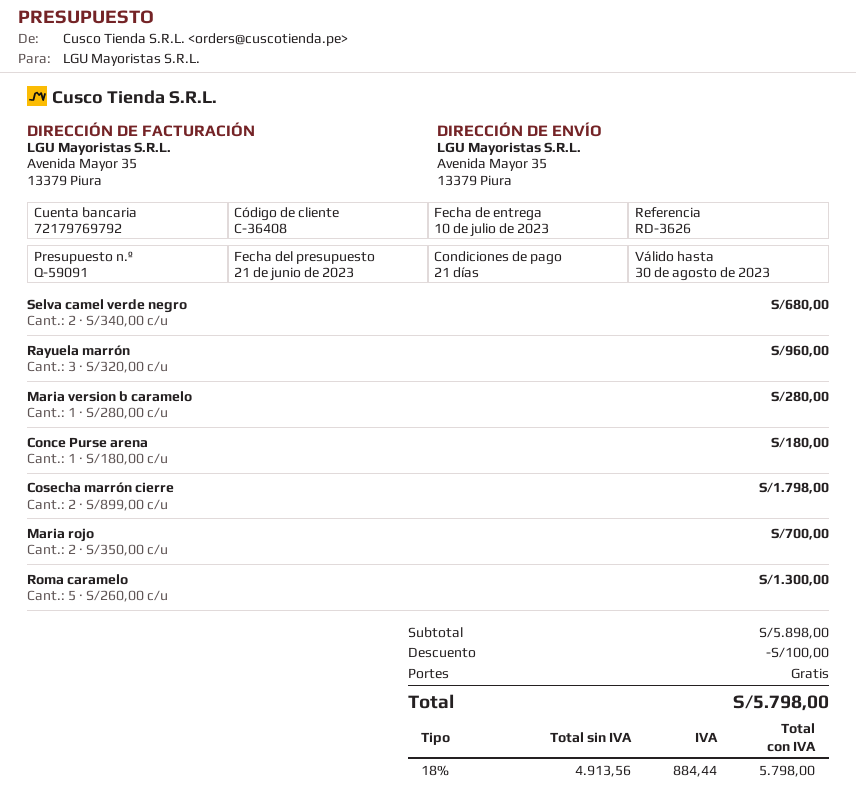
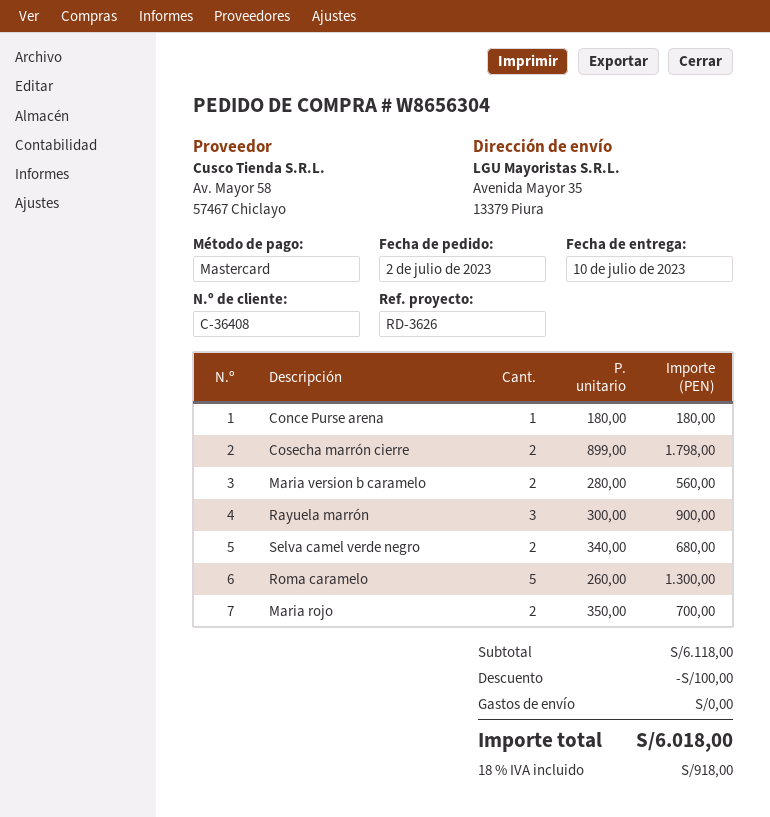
Rayuela marrón: 3 x 320.00 = 960.00 -> 3 x 300.00 = 900.00
Maria version b caramelo: 1 x 280.00 = 280.00 -> 2 x 280.00 = 560.00
subtotal: 5898.00 -> 6118.00
tax: 18% = 884.44 -> 18% = 918.00
total: 5798.00 -> 6018.00

